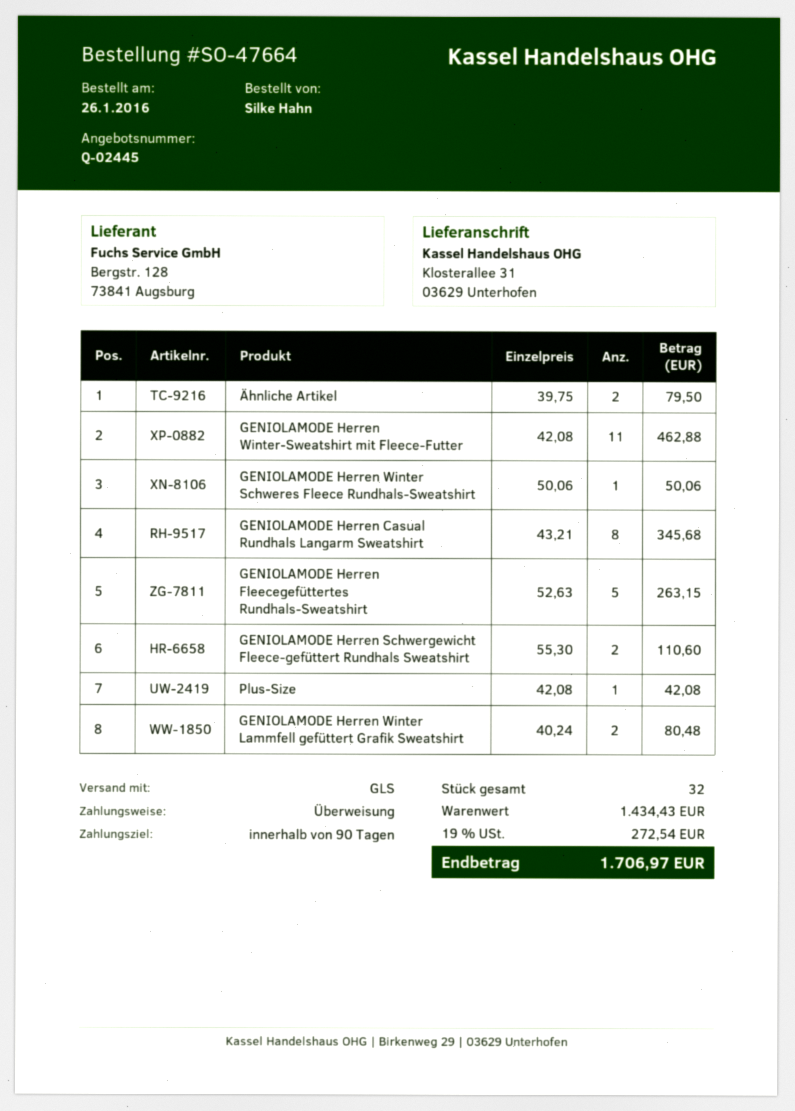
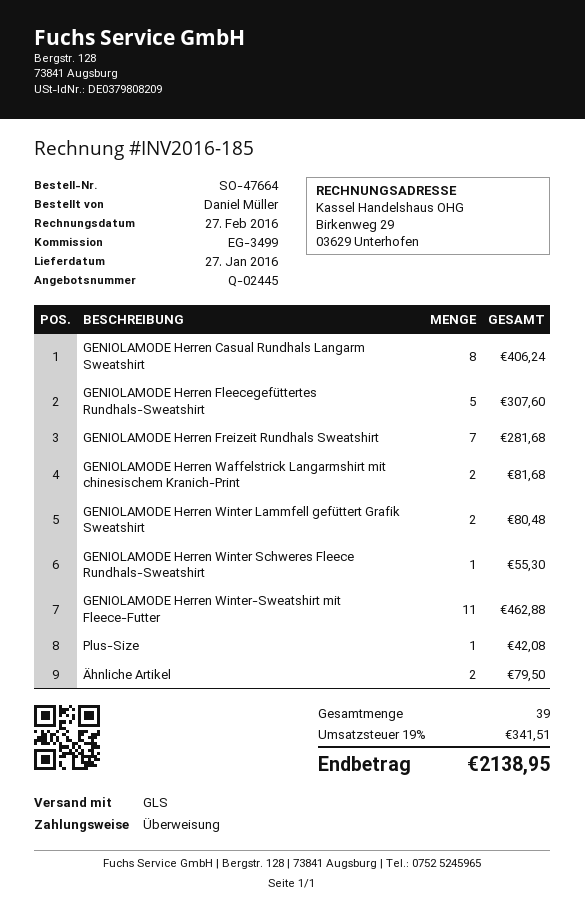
ordered by: Silke Hahn -> Daniel Müller
GENIOLAMODE Herren Winter Schweres Fleece Rundhals-Sweatshirt: 1 for 50.06 -> 1 for 55.30
GENIOLAMODE Herren Casual Rundhals Langarm Sweatshirt: 8 for 345.68 -> 8 for 406.24
GENIOLAMODE Herren Fleecegefüttertes Rundhals-Sweatshirt: 5 for 263.15 -> 5 for 307.60
GENIOLAMODE Herren Schwergewicht Fleece-gefüttert Rundhals Sweatshirt: 2 for 110.60 -> none
GENIOLAMODE Herren Freizeit Rundhals Sweatshirt: none -> 7 for 281.68
GENIOLAMODE Herren Waffelstrick Langarmshirt mit chinesischem Kranich-Print: none -> 2 for 81.68
total quantity: 32 -> 39
tax: 19% = 272.54 -> 19% = 341.51
total: 1706.97 -> 2138.95

